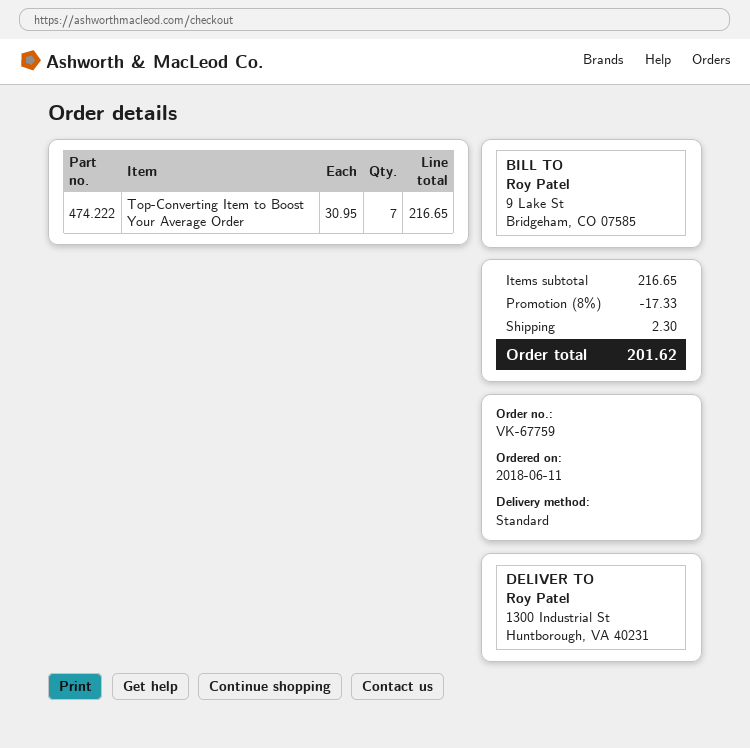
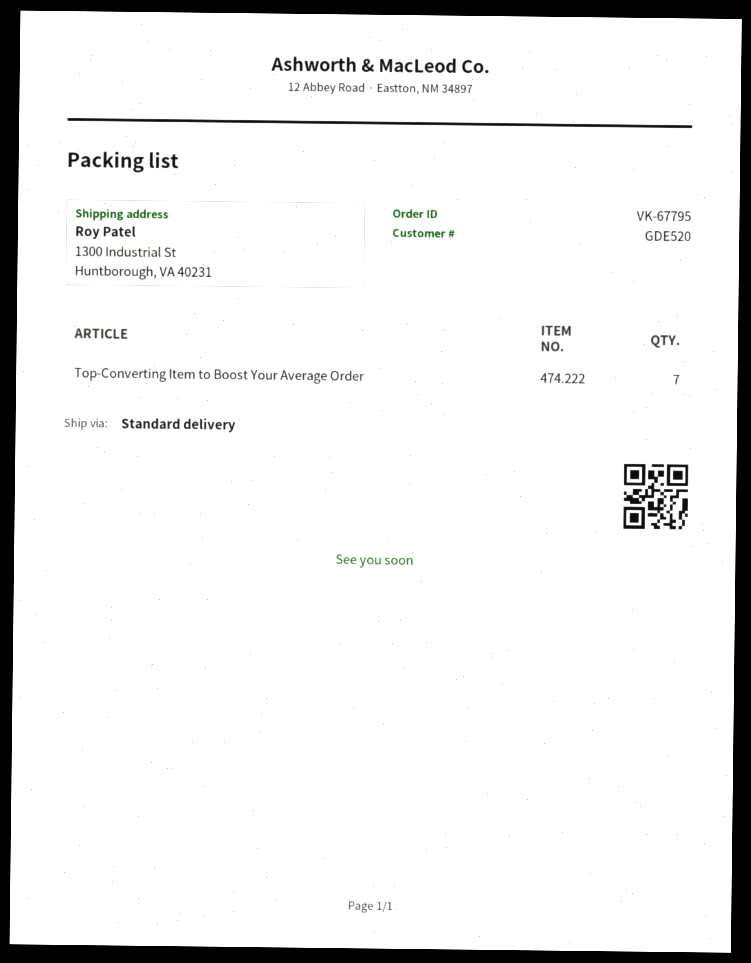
order number: VK-67759 -> VK-67795

